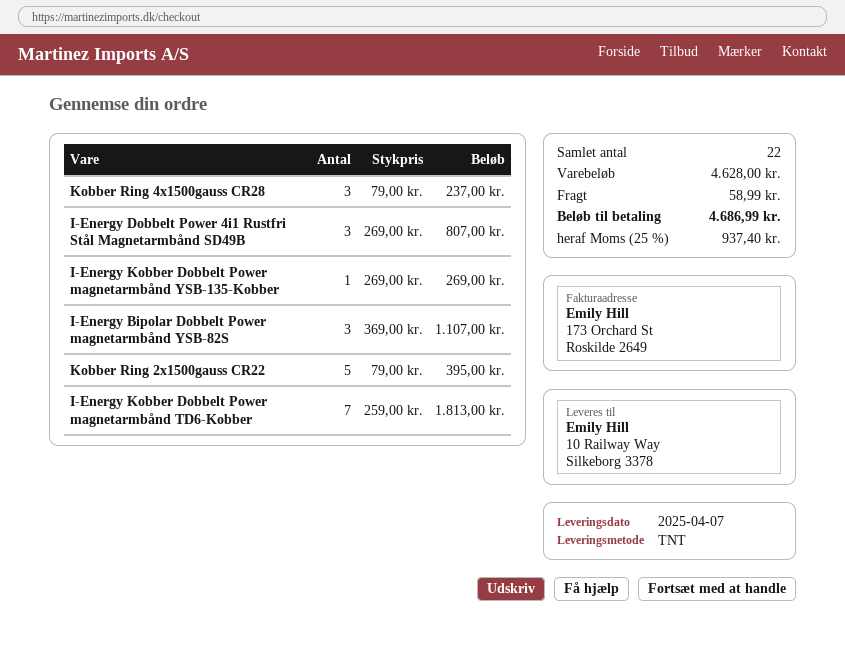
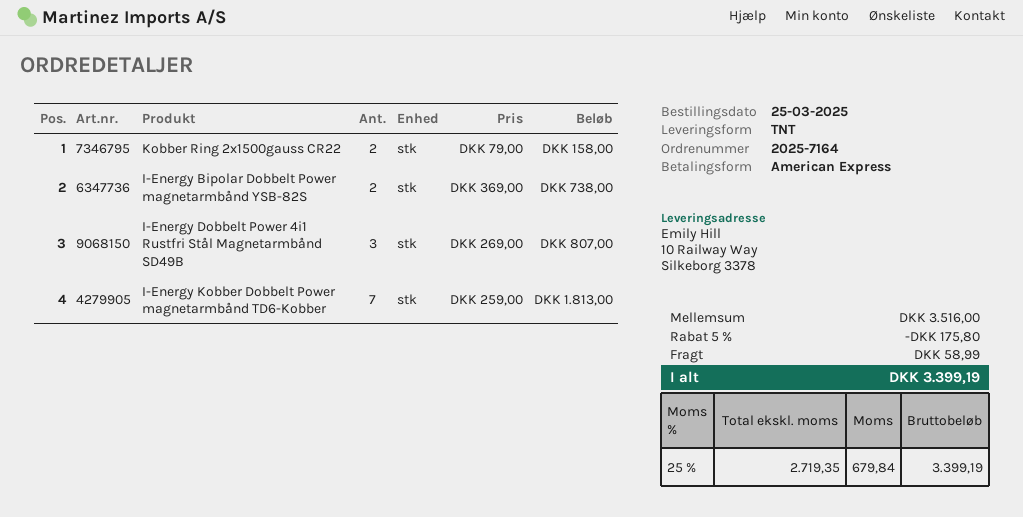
Kobber Ring 4x1500gauss CR28: 3 x 79.00 = 237.00 -> none
I-Energy Kobber Dobbelt Power magnetarmbånd YSB-135-Kobber: 1 x 269.00 = 269.00 -> none
I-Energy Bipolar Dobbelt Power magnetarmbånd YSB-82S: 3 x 369.00 = 1107.00 -> 2 x 369.00 = 738.00
Kobber Ring 2x1500gauss CR22: 5 x 79.00 = 395.00 -> 2 x 79.00 = 158.00
subtotal: 4628.00 -> 3516.00
discount: none -> 5% = 175.80
tax: 25% = 937.40 -> 25% = 679.84
total: 4686.99 -> 3399.19

